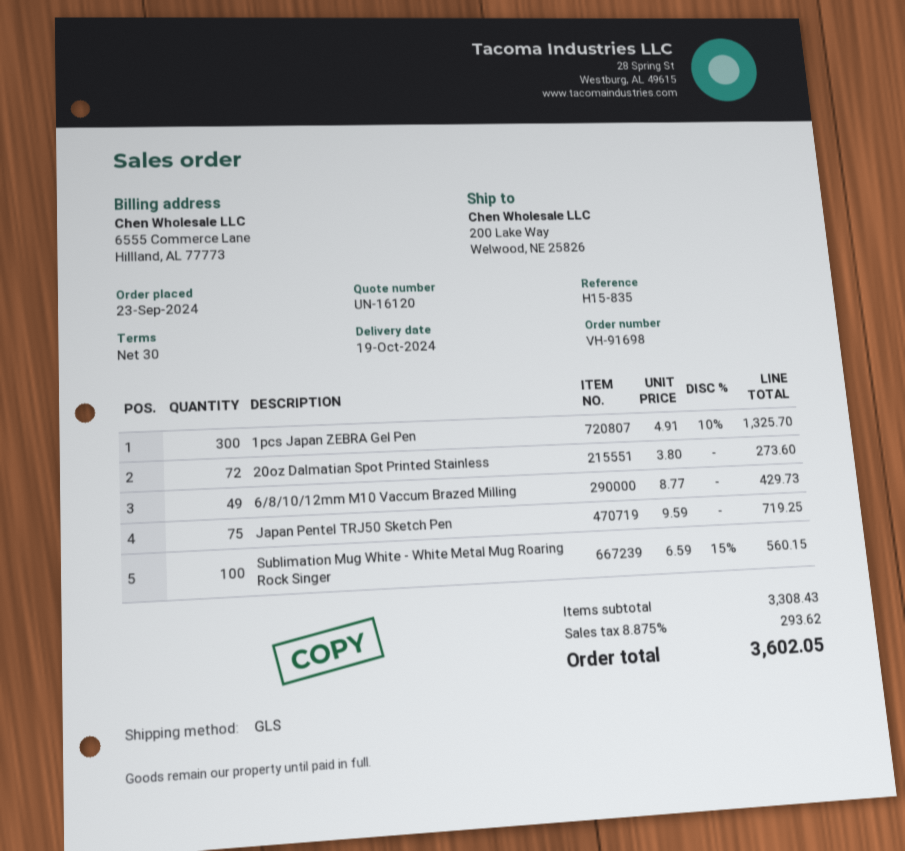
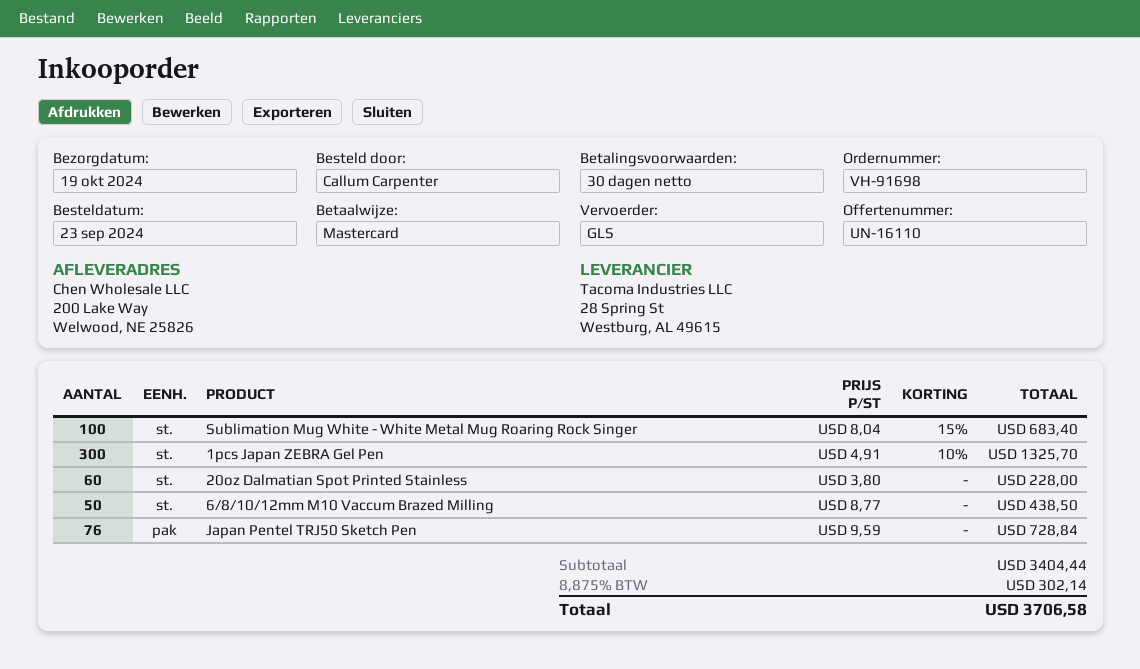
quote number: UN-16120 -> UN-16110
20oz Dalmatian Spot Printed Stainless: 72 x 3.80 = 273.60 -> 60 x 3.80 = 228.00
6/8/10/12mm M10 Vaccum Brazed Milling: 49 x 8.77 = 429.73 -> 50 x 8.77 = 438.50
Japan Pentel TRJ50 Sketch Pen: 75 x 9.59 = 719.25 -> 76 x 9.59 = 728.84
Sublimation Mug White - White Metal Mug Roaring Rock Singer: 100 x 6.59 - 15% = 560.15 -> 100 x 8.04 - 15% = 683.40
subtotal: 3308.43 -> 3404.44
tax: 8.875% = 293.62 -> 8.875% = 302.14
total: 3602.05 -> 3706.58

